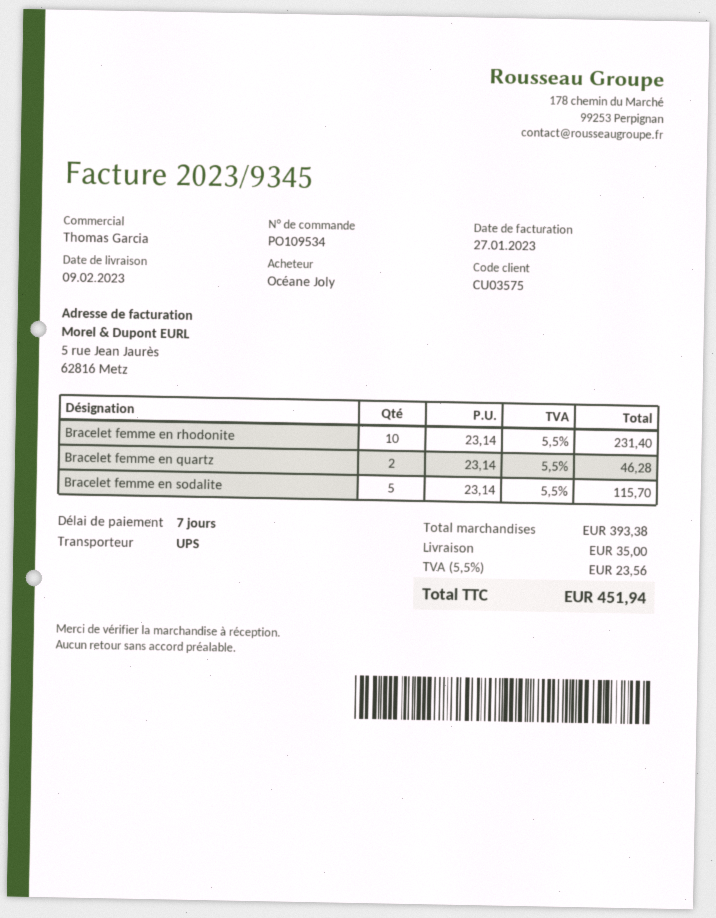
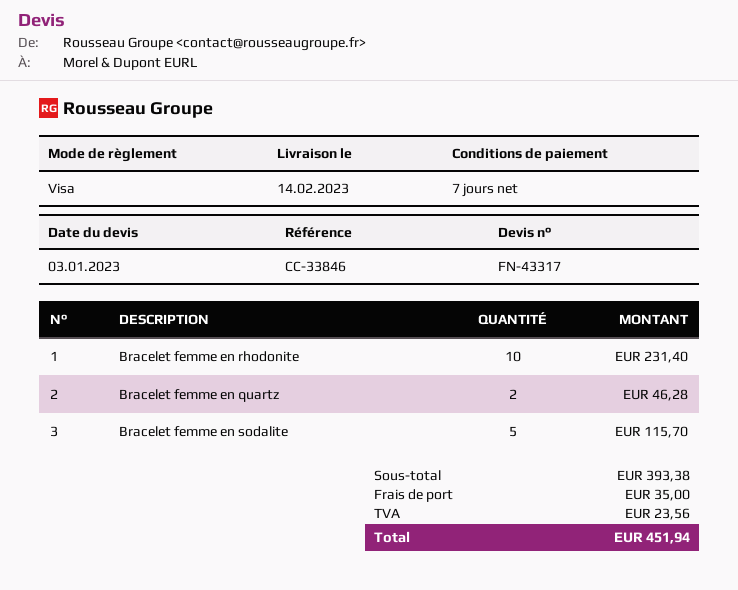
delivery date: 2023-02-09 -> 2023-02-14

